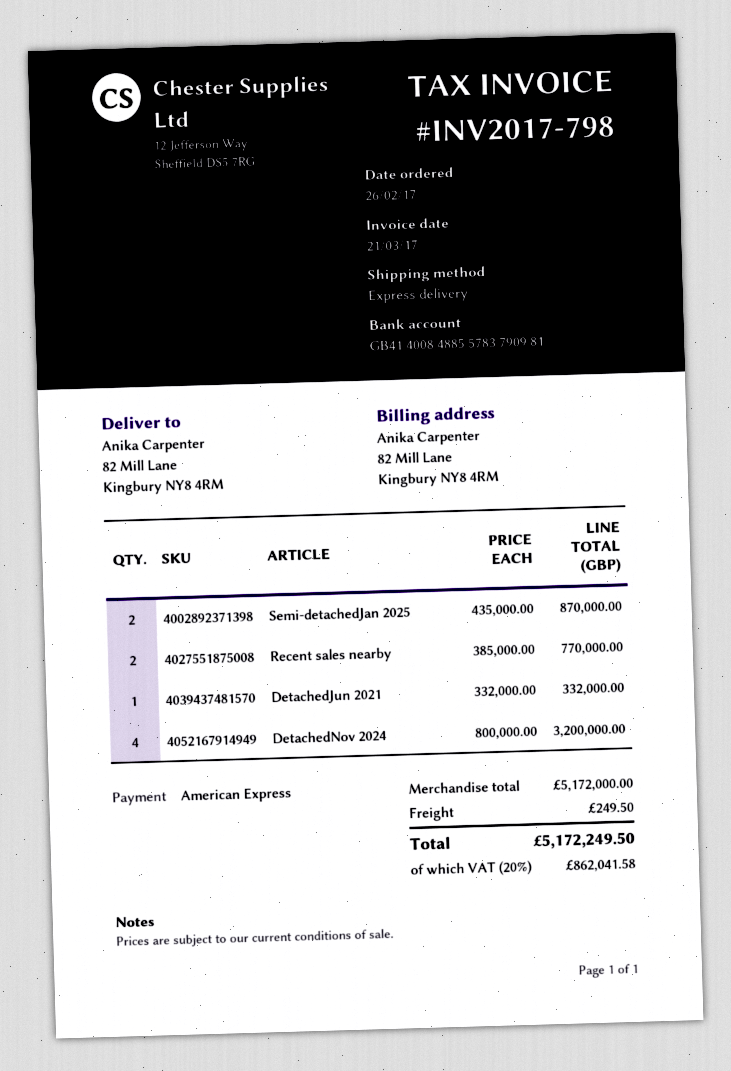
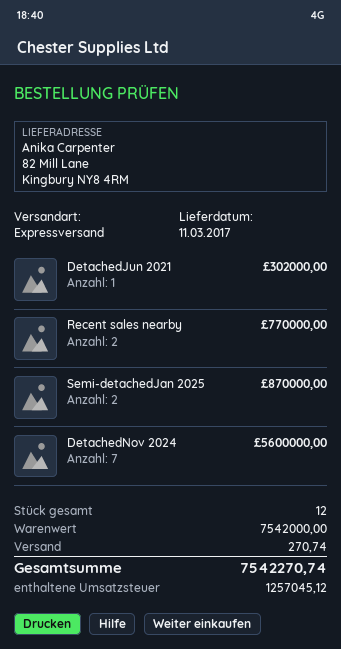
DetachedJun 2021: 1 for 332000.00 -> 1 for 302000.00
DetachedNov 2024: 4 for 3200000.00 -> 7 for 5600000.00
subtotal: 5172000.00 -> 7542000.00
shipping: 249.50 -> 270.74
tax: 862041.58 -> 1257045.12
total: 5172249.50 -> 7542270.74

